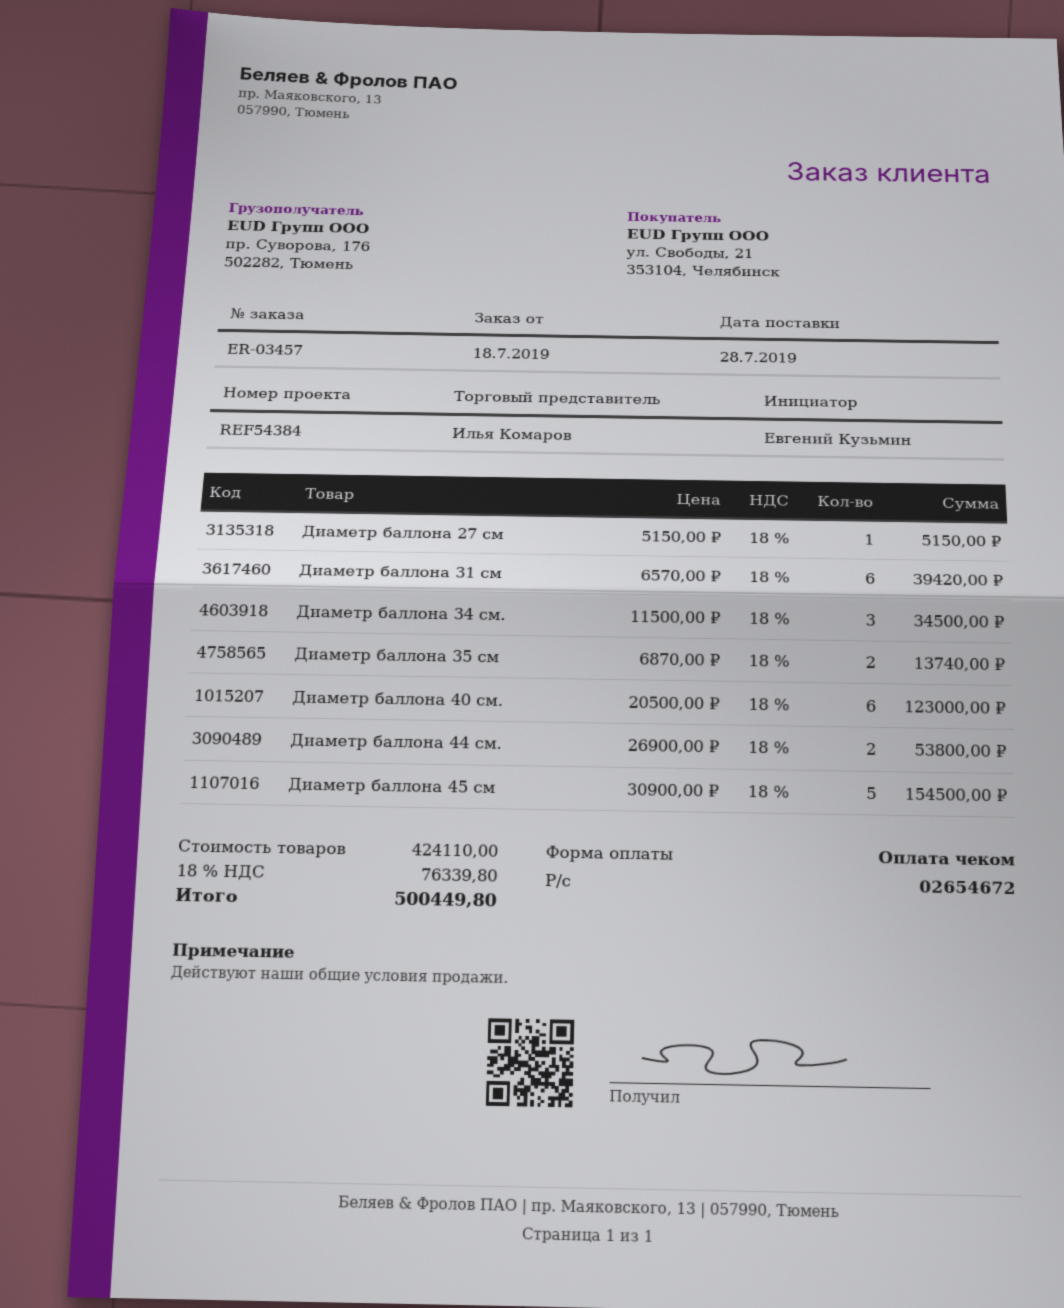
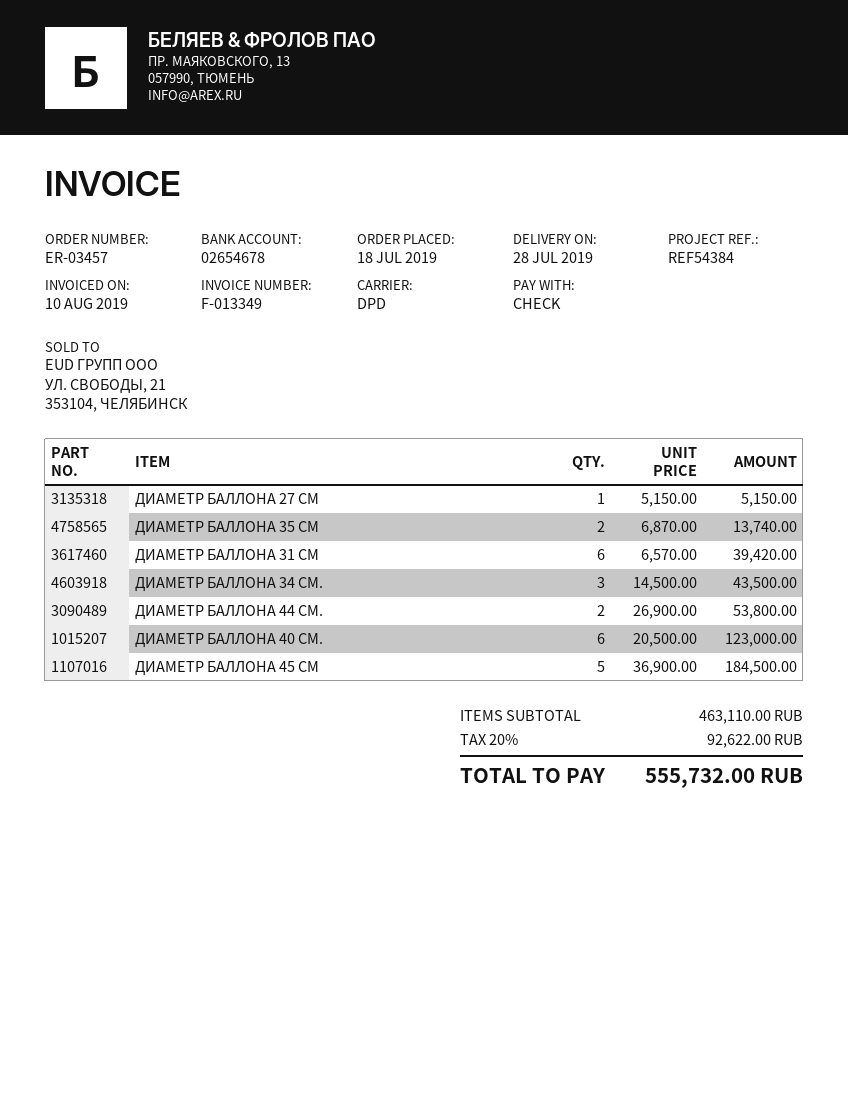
bank account: 02654672 -> 02654678
Диаметр баллона 34 см.: 3 x 11500.00 = 34500.00 -> 3 x 14500.00 = 43500.00
Диаметр баллона 45 см: 5 x 30900.00 = 154500.00 -> 5 x 36900.00 = 184500.00
subtotal: 424110.00 -> 463110.00
tax: 18% = 76339.80 -> 20% = 92622.00
total: 500449.80 -> 555732.00

